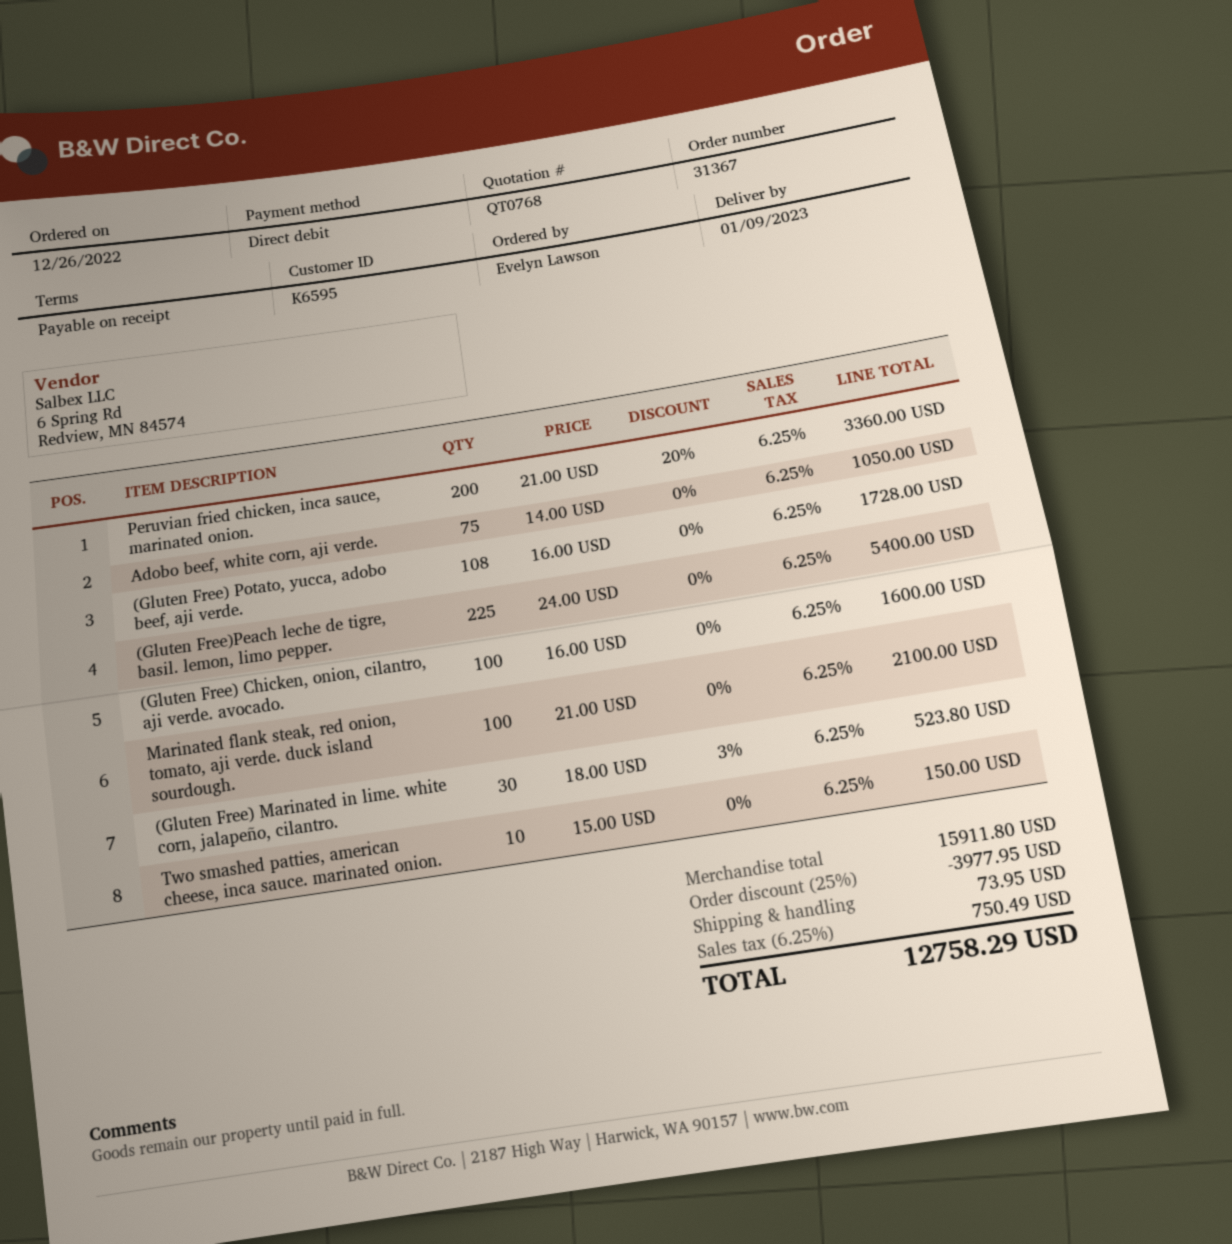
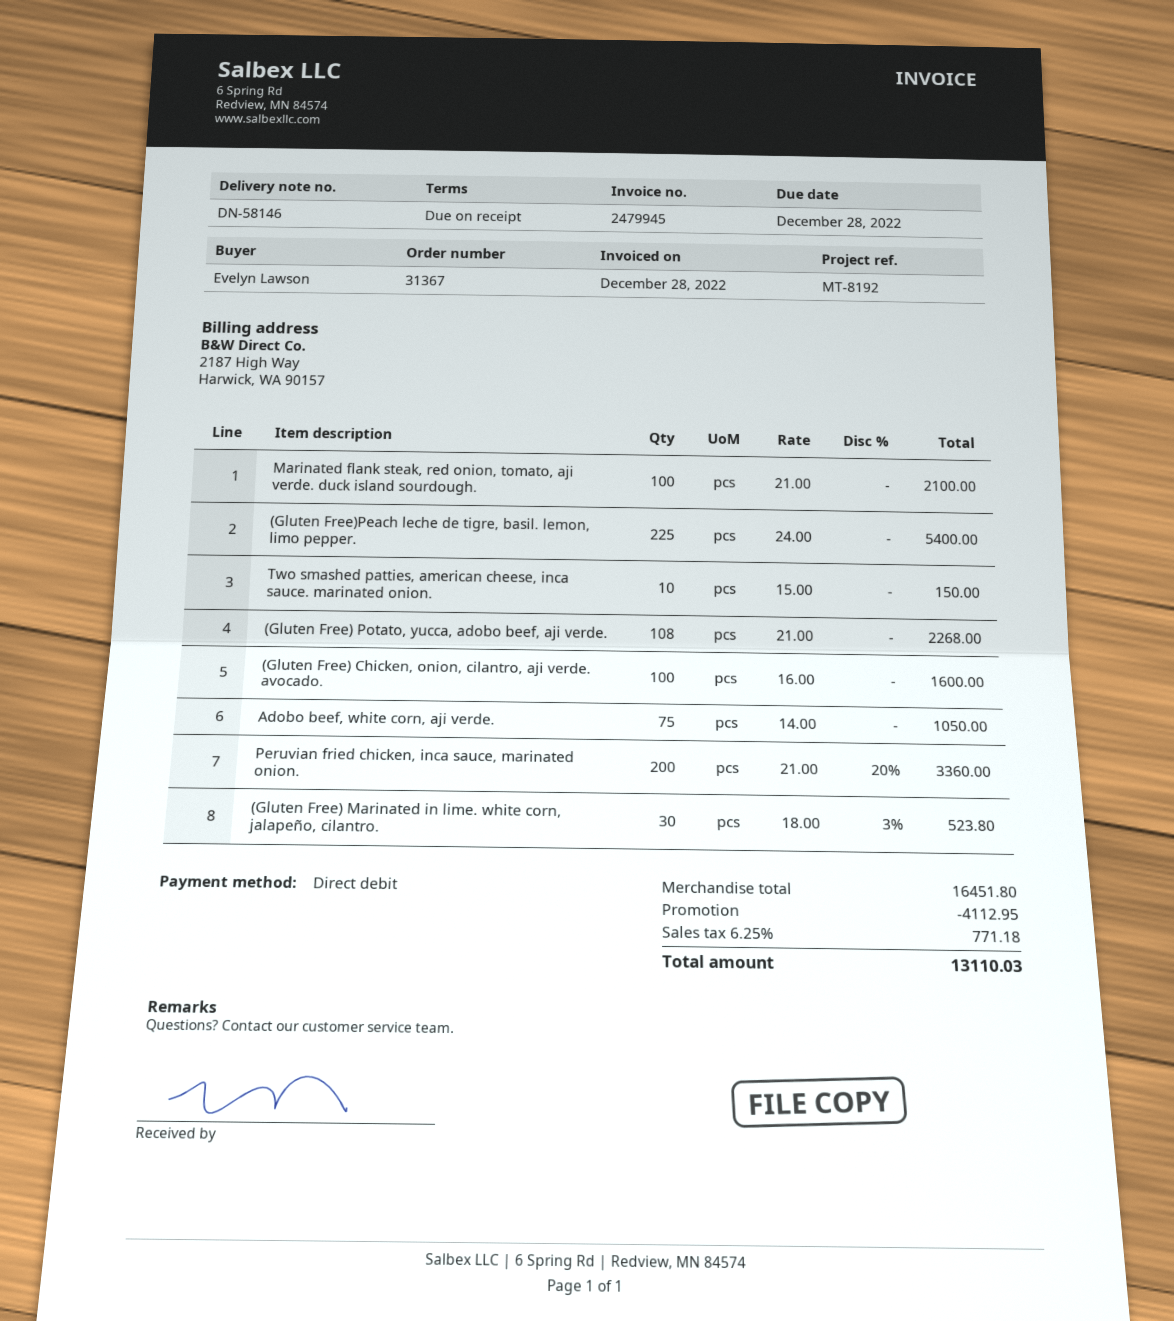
(Gluten Free) Potato, yucca, adobo beef, aji verde.: 108 x 16.00 = 1728.00 -> 108 x 21.00 = 2268.00
subtotal: 15911.80 -> 16451.80
discount: 3977.95 -> 4112.95
shipping: 73.95 -> none
tax: 6.25% = 750.49 -> 6.25% = 771.18
total: 12758.29 -> 13110.03

